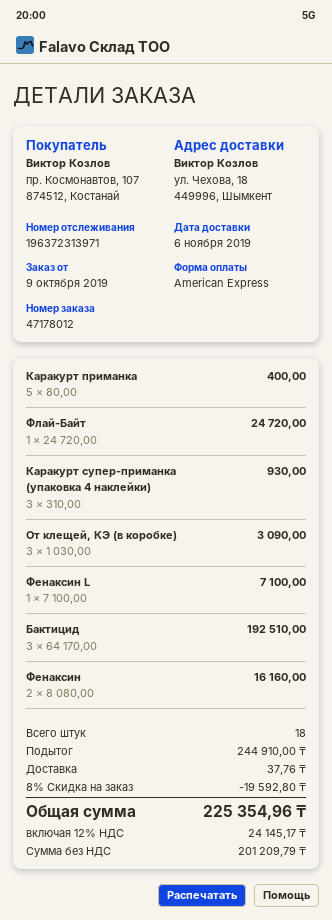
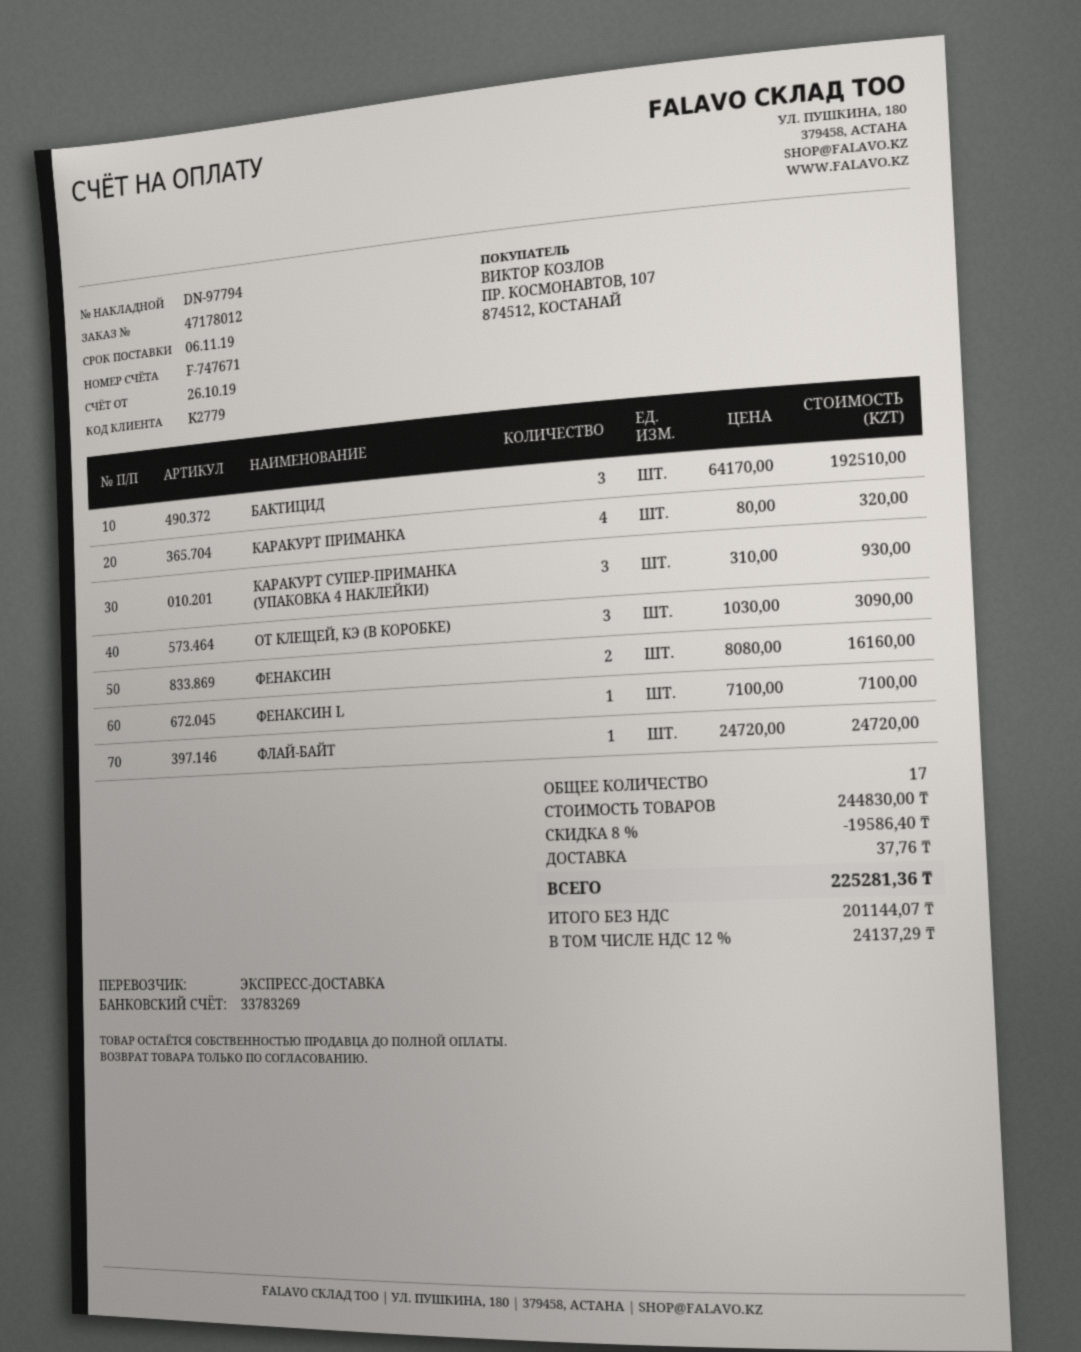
Каракурт приманка: 5 x 80.00 = 400.00 -> 4 x 80.00 = 320.00
total quantity: 18 -> 17
subtotal: 244910.00 -> 244830.00
discount: 8% = 19592.80 -> 8% = 19586.40
net: 201209.79 -> 201144.07
tax: 12% = 24145.17 -> 12% = 24137.29
total: 225354.96 -> 225281.36

